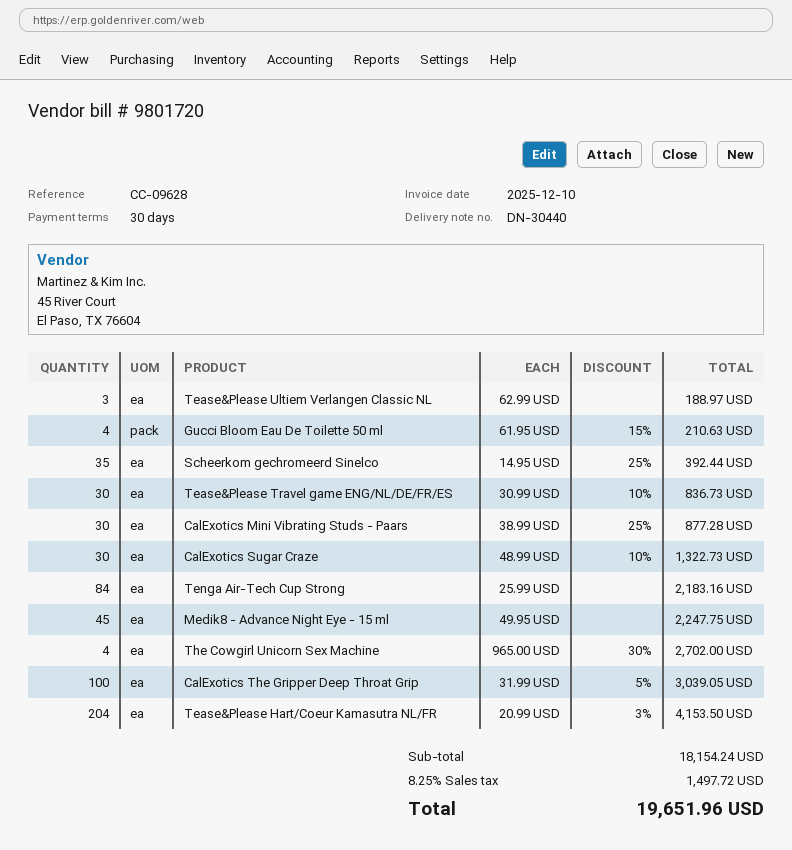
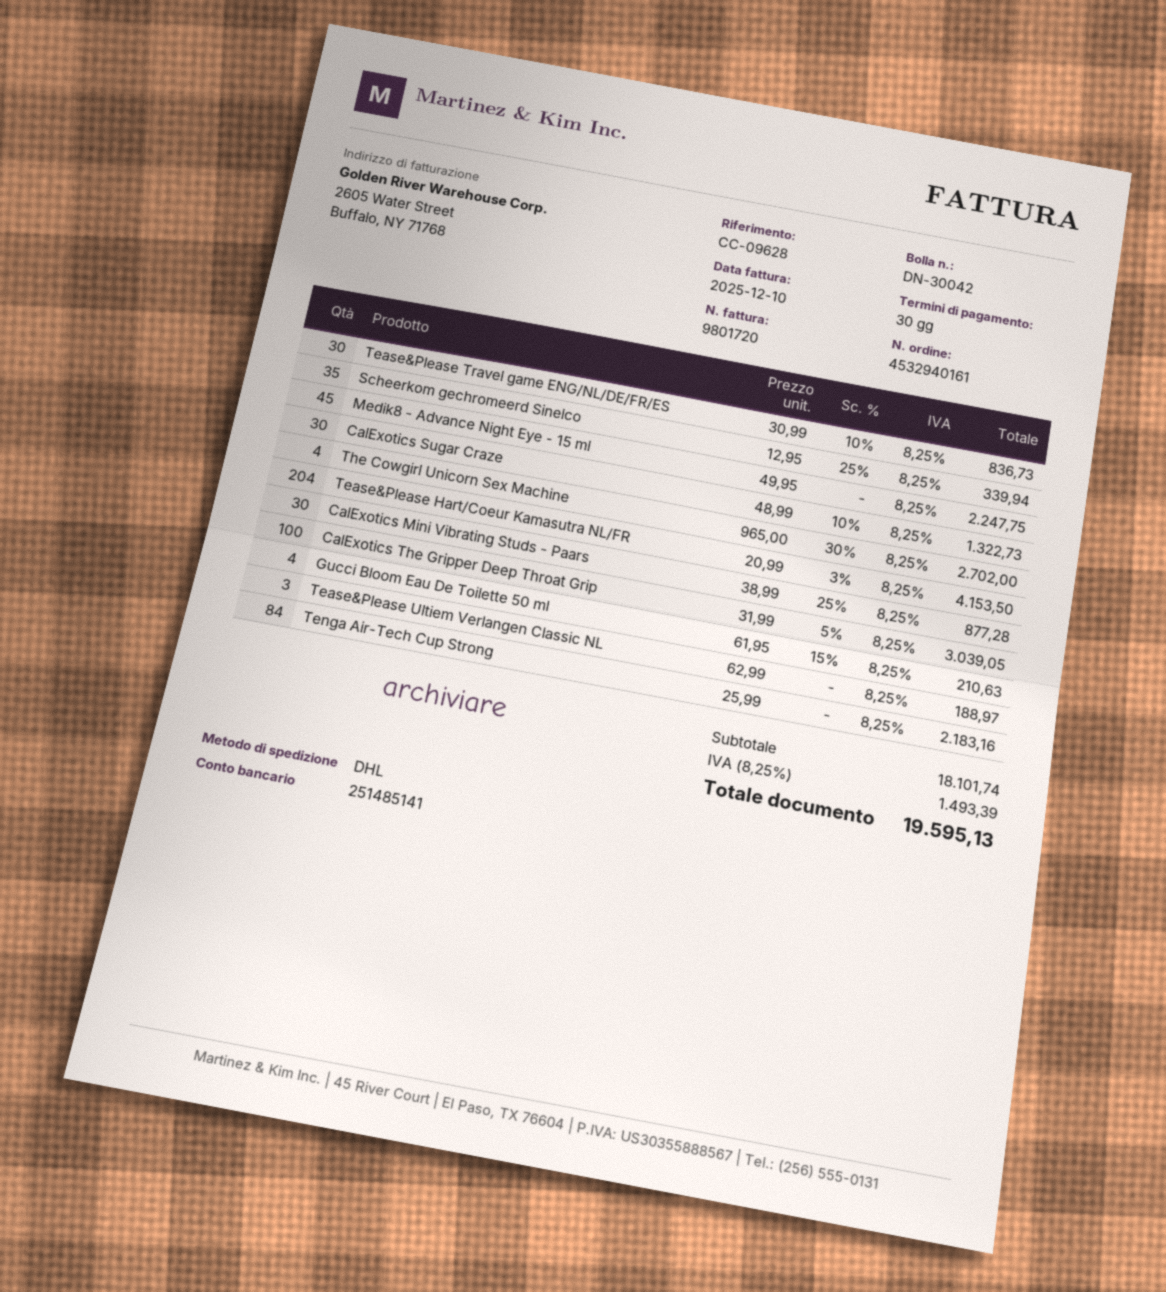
delivery note number: DN-30440 -> DN-30042
Scheerkom gechromeerd Sinelco: 35 x 14.95 - 25% = 392.44 -> 35 x 12.95 - 25% = 339.94
subtotal: 18154.24 -> 18101.74
tax: 8.25% = 1497.72 -> 8.25% = 1493.39
total: 19651.96 -> 19595.13

